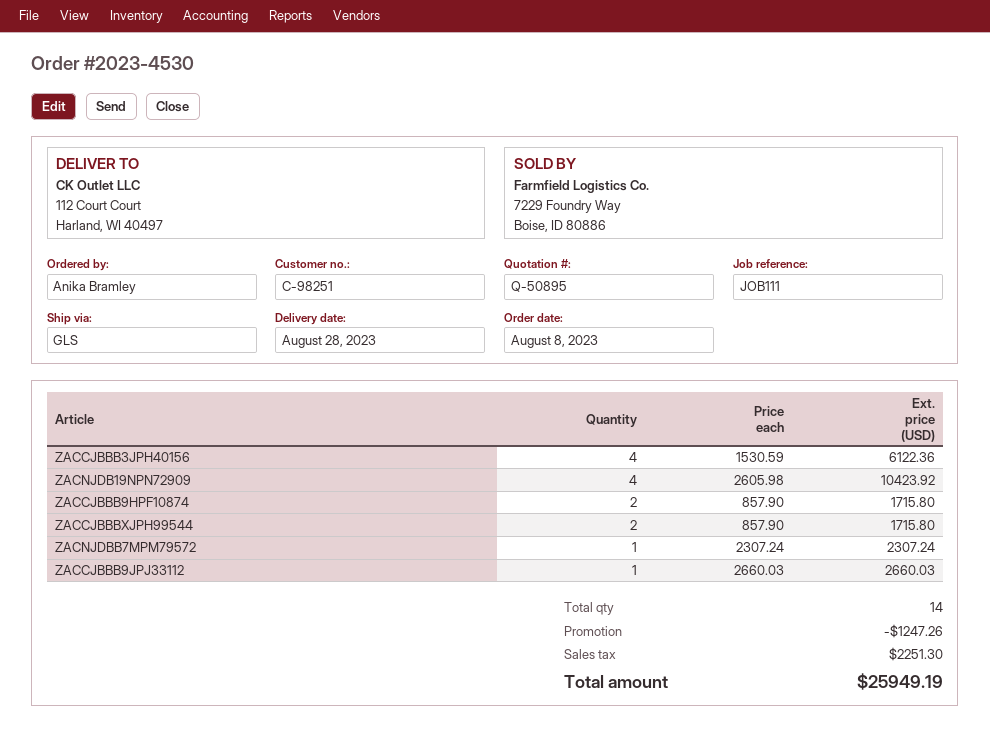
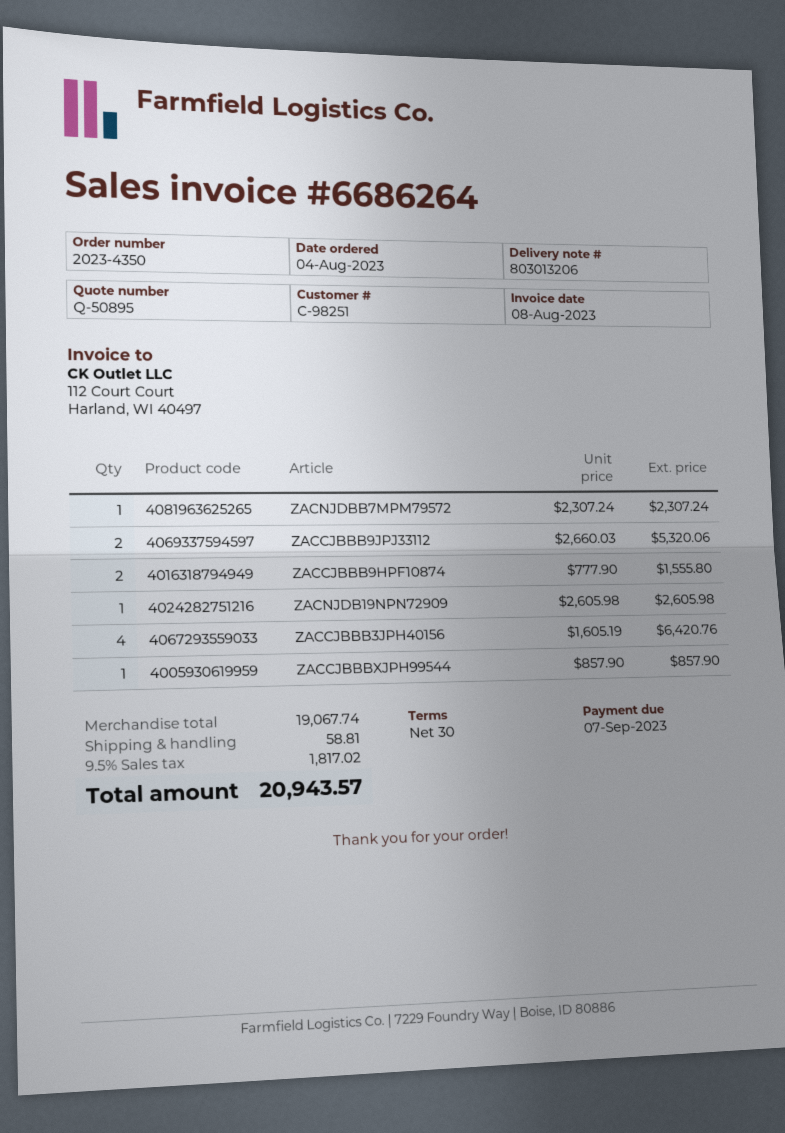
order number: 2023-4530 -> 2023-4350
order date: 2023-08-08 -> 2023-08-04
ZACCJBBB3JPH40156: 4 x 1530.59 = 6122.36 -> 4 x 1605.19 = 6420.76
ZACNJDB19NPN72909: 4 x 2605.98 = 10423.92 -> 1 x 2605.98 = 2605.98
ZACCJBBB9HPF10874: 2 x 857.90 = 1715.80 -> 2 x 777.90 = 1555.80
ZACCJBBBXJPH99544: 2 x 857.90 = 1715.80 -> 1 x 857.90 = 857.90
ZACCJBBB9JPJ33112: 1 x 2660.03 = 2660.03 -> 2 x 2660.03 = 5320.06
discount: 1247.26 -> none
shipping: none -> 58.81
tax: 2251.30 -> 1817.02
total: 25949.19 -> 20943.57

